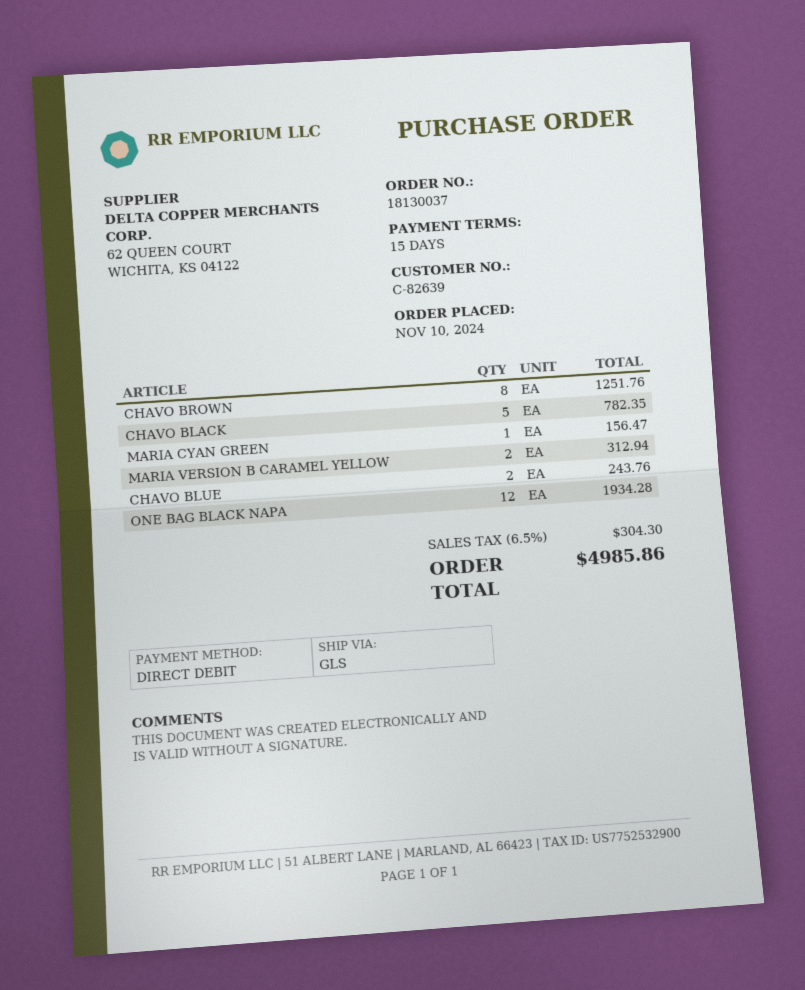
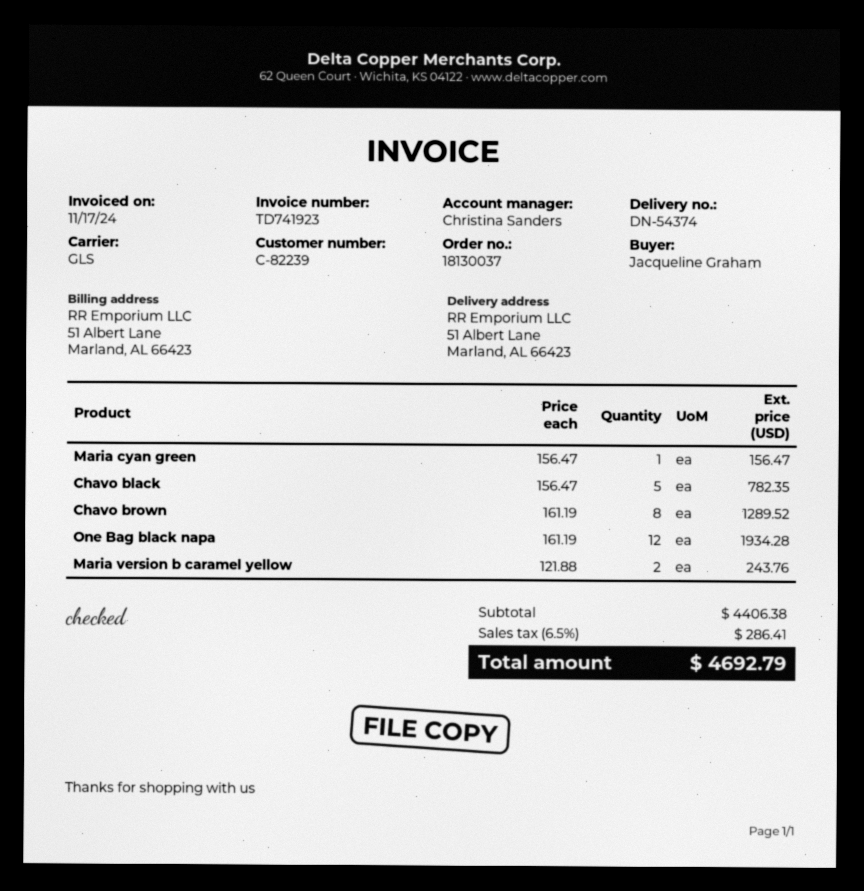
customer number: C-82639 -> C-82239
CHAVO BROWN: 8 for 1251.76 -> 8 for 1289.52
MARIA VERSION B CARAMEL YELLOW: 2 for 312.94 -> 2 for 243.76
CHAVO BLUE: 2 for 243.76 -> none
tax: 6.5% = 304.30 -> 6.5% = 286.41
total: 4985.86 -> 4692.79

